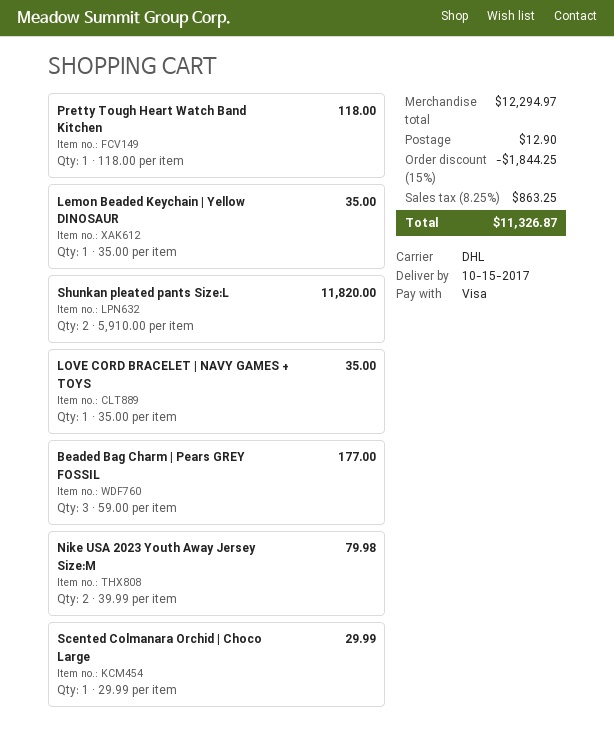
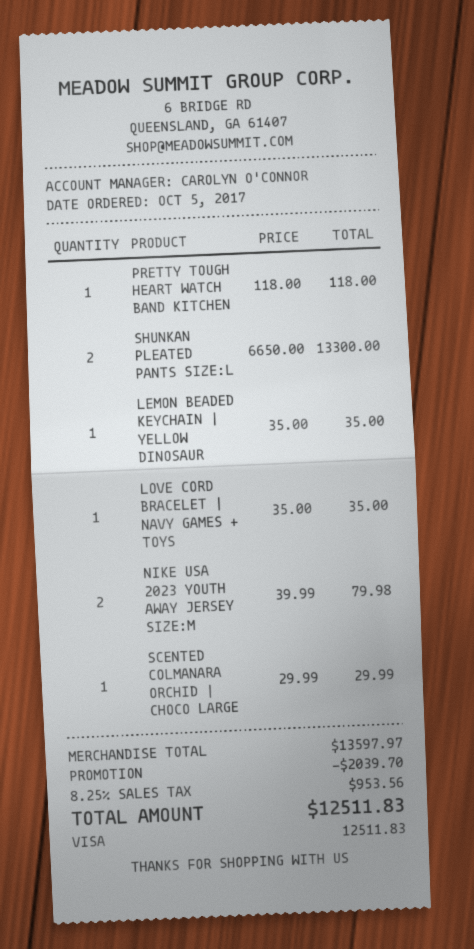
Shunkan pleated pants Size:L: 2 x 5910.00 = 11820.00 -> 2 x 6650.00 = 13300.00
Beaded Bag Charm | Pears GREY FOSSIL: 3 x 59.00 = 177.00 -> none
subtotal: 12294.97 -> 13597.97
discount: 1844.25 -> 2039.70
shipping: 12.90 -> none
tax: 8.25% = 863.25 -> 8.25% = 953.56
total: 11326.87 -> 12511.83

